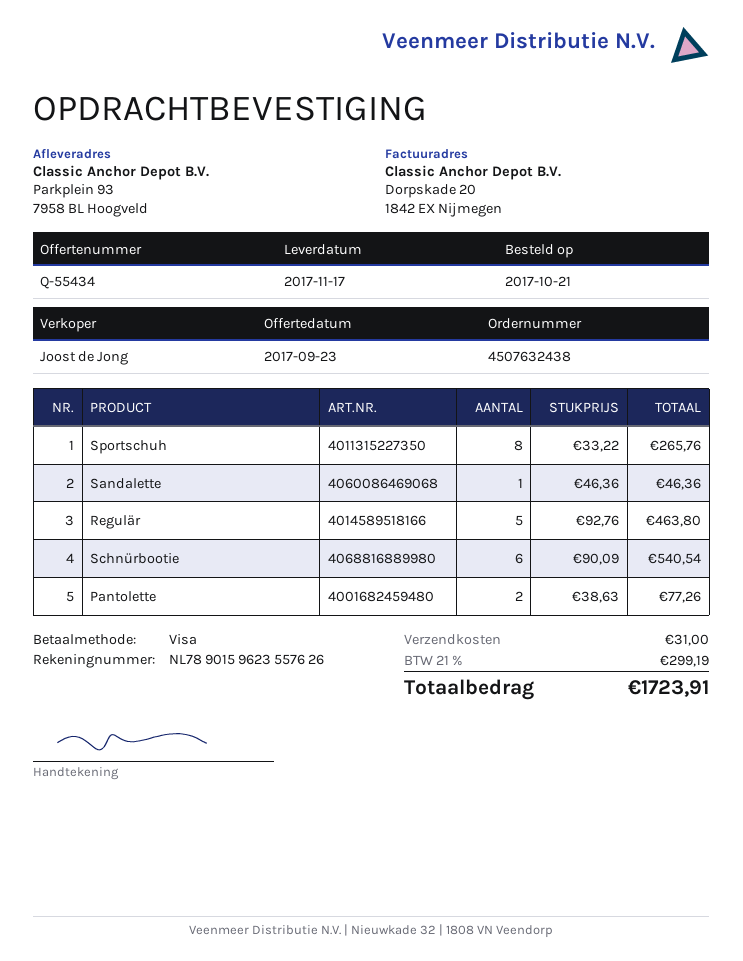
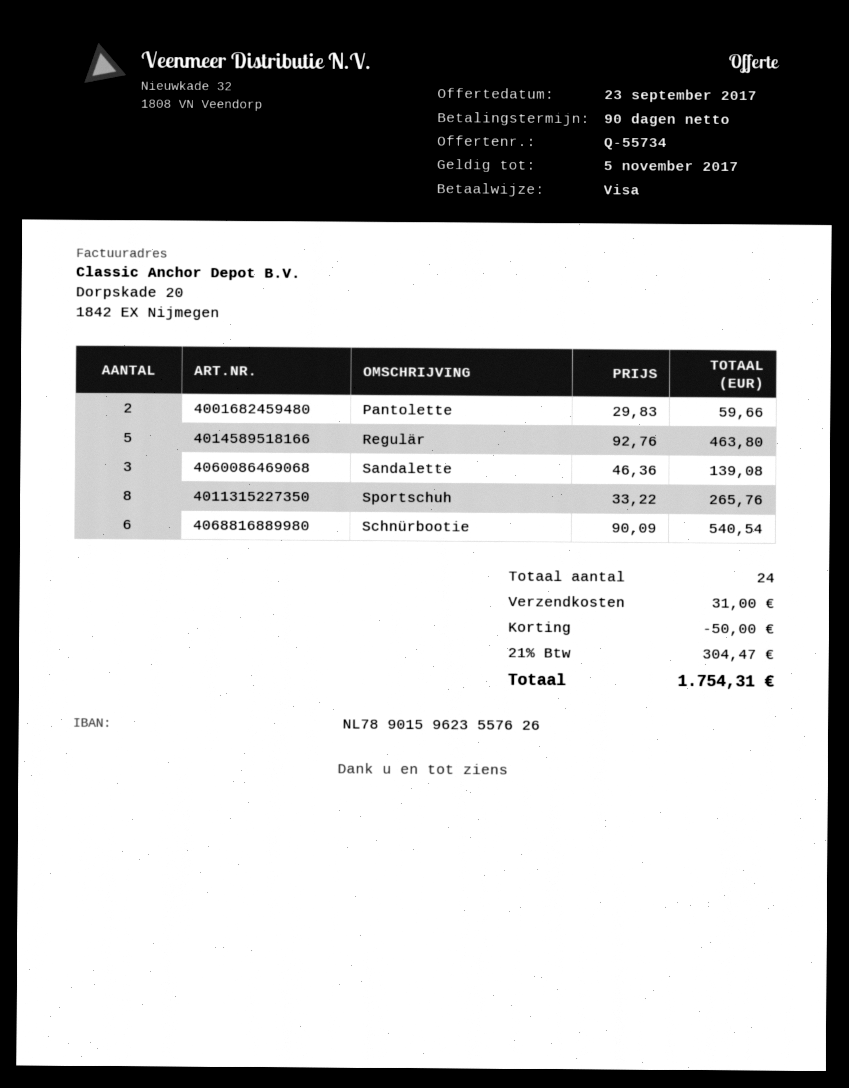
quote number: Q-55434 -> Q-55734
Sandalette: 1 x 46.36 = 46.36 -> 3 x 46.36 = 139.08
Pantolette: 2 x 38.63 = 77.26 -> 2 x 29.83 = 59.66
discount: none -> 50.00
tax: 21% = 299.19 -> 21% = 304.47
total: 1723.91 -> 1754.31

